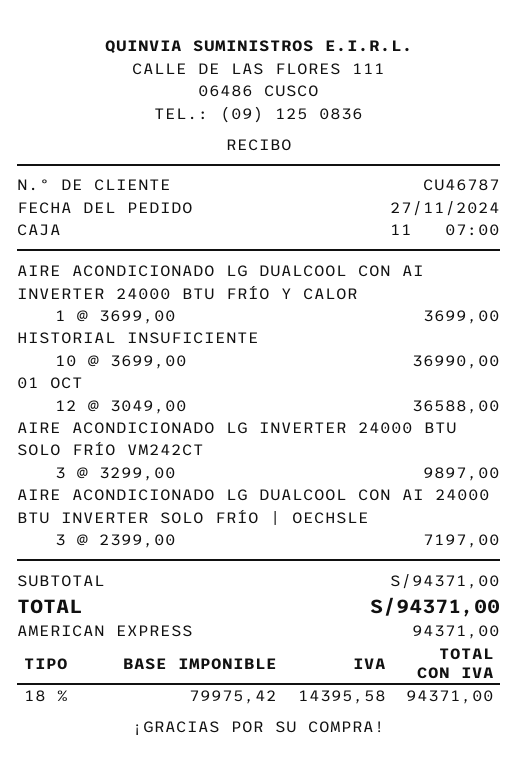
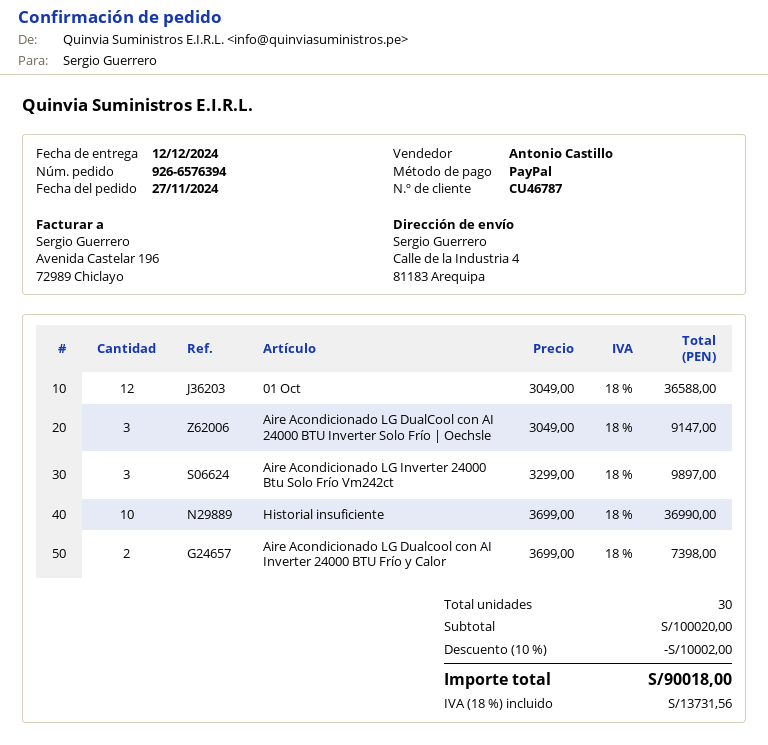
payment method: American Express -> PayPal
AIRE ACONDICIONADO LG DUALCOOL CON AI INVERTER 24000 BTU FRÍO Y CALOR: 1 x 3699.00 = 3699.00 -> 2 x 3699.00 = 7398.00
AIRE ACONDICIONADO LG DUALCOOL CON AI 24000 BTU INVERTER SOLO FRÍO | OECHSLE: 3 x 2399.00 = 7197.00 -> 3 x 3049.00 = 9147.00
subtotal: 94371.00 -> 100020.00
discount: none -> 10% = 10002.00
tax: 18% = 14395.58 -> 18% = 13731.56
total: 94371.00 -> 90018.00

